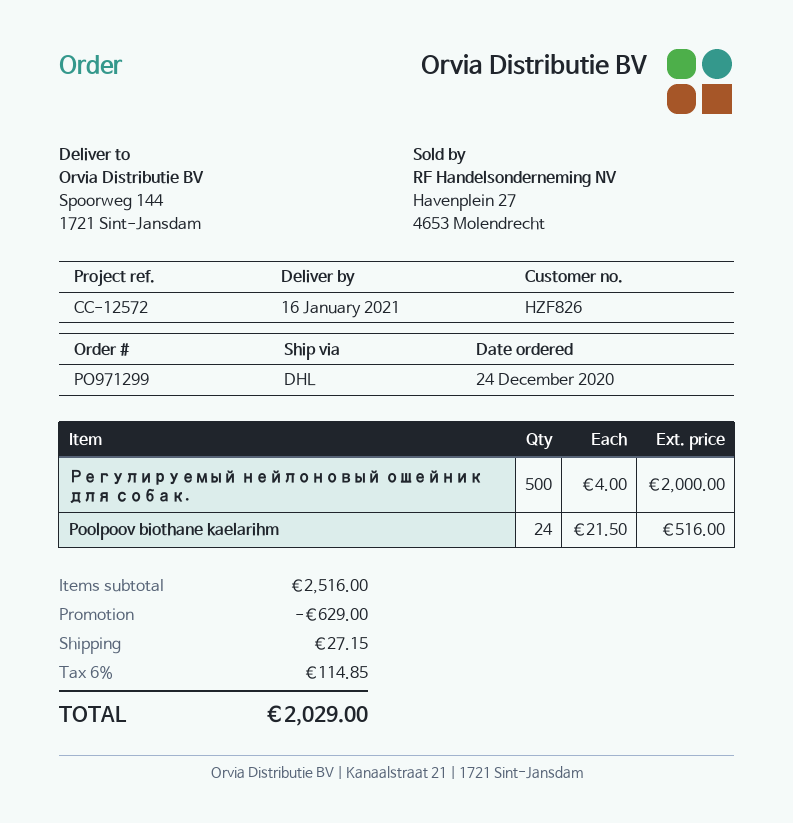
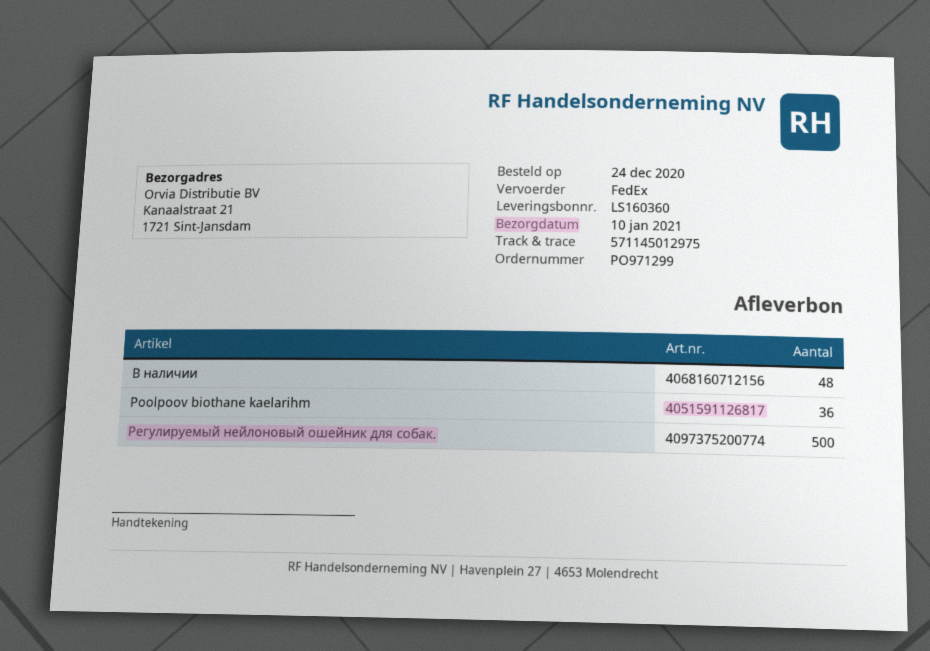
delivery date: 2021-01-16 -> 2021-01-10
shipping method: DHL -> FedEx
ship to: Spoorweg 144, 1721 Sint-Jansdam -> Kanaalstraat 21, 1721 Sint-Jansdam
Poolpoov biothane kaelarihm: 24 -> 36
В наличии: none -> 48

